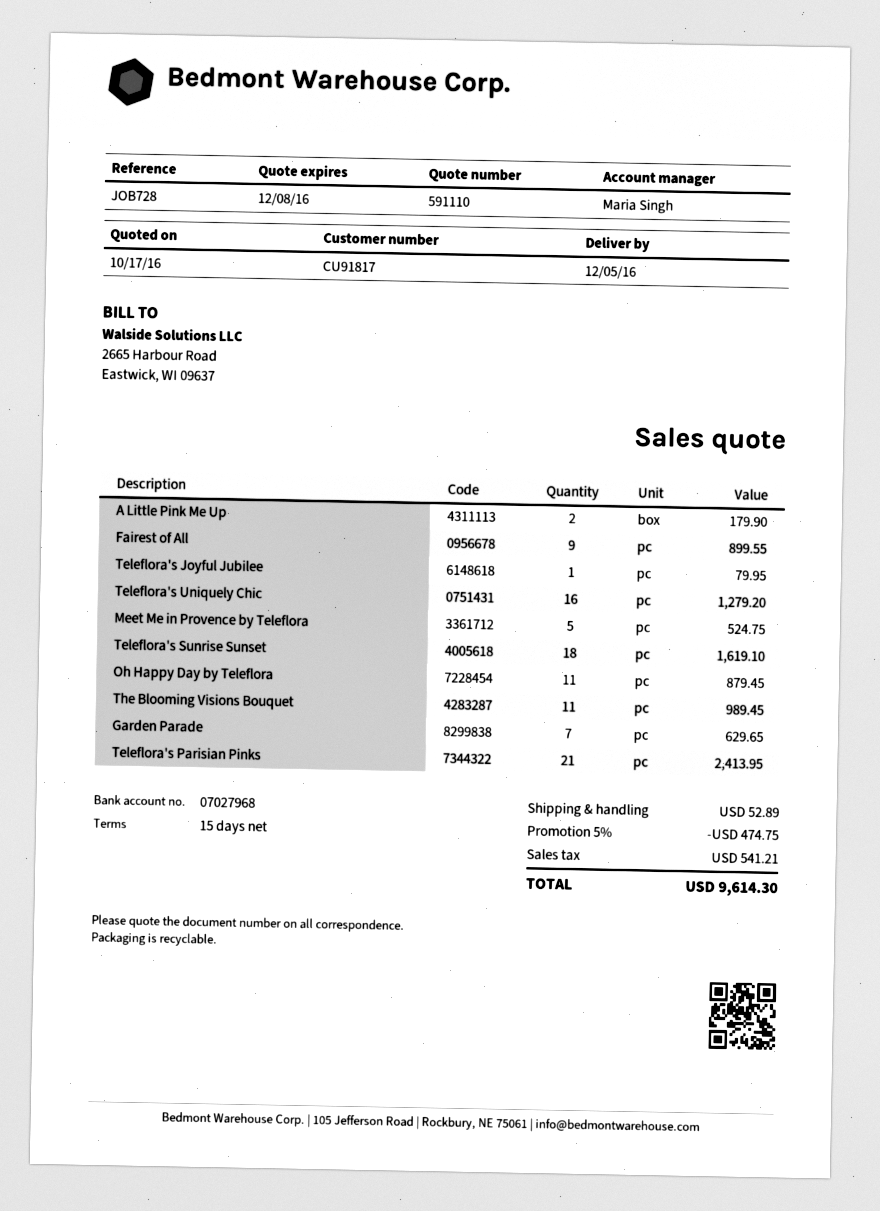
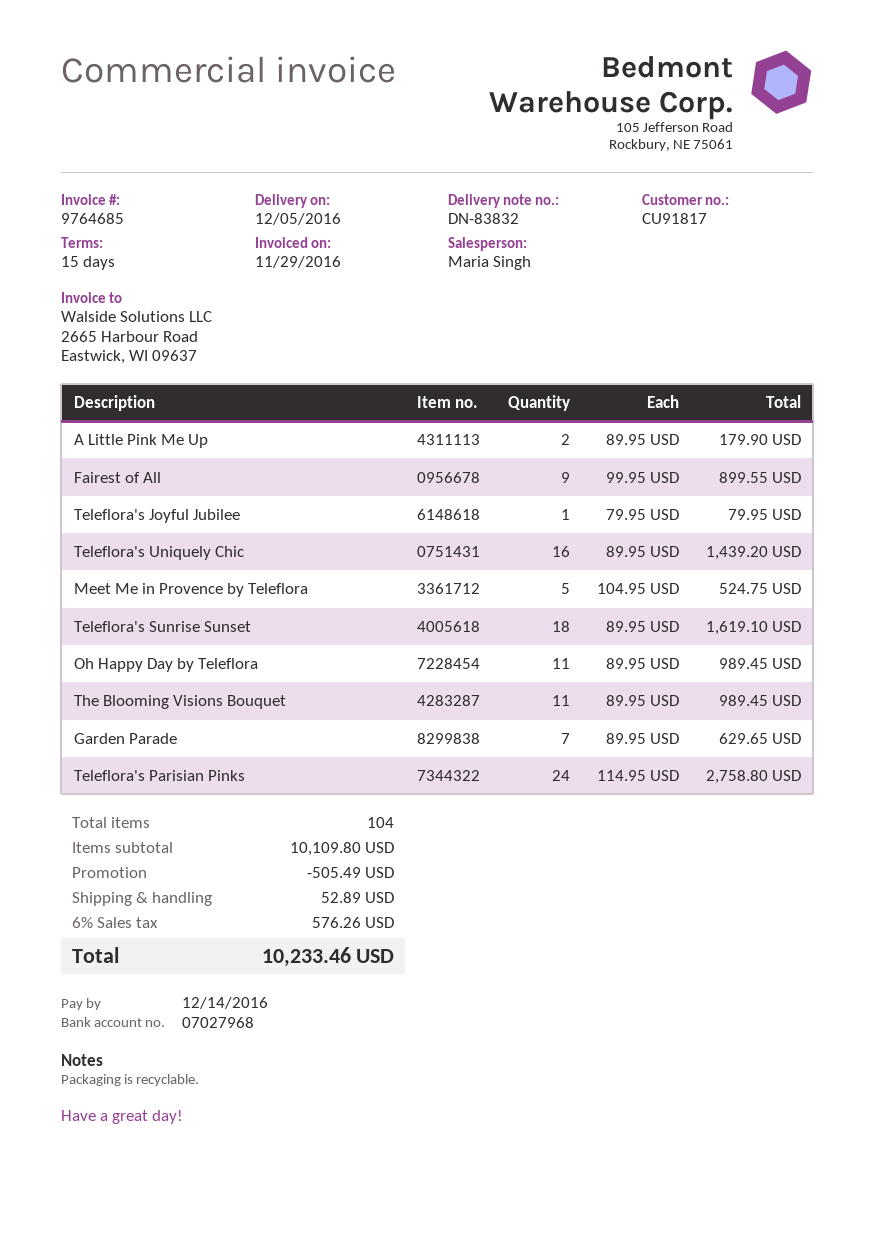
Teleflora's Uniquely Chic: 16 for 1279.20 -> 16 for 1439.20
Oh Happy Day by Teleflora: 11 for 879.45 -> 11 for 989.45
Teleflora's Parisian Pinks: 21 for 2413.95 -> 24 for 2758.80
discount: 474.75 -> 505.49
tax: 541.21 -> 576.26
total: 9614.30 -> 10233.46

